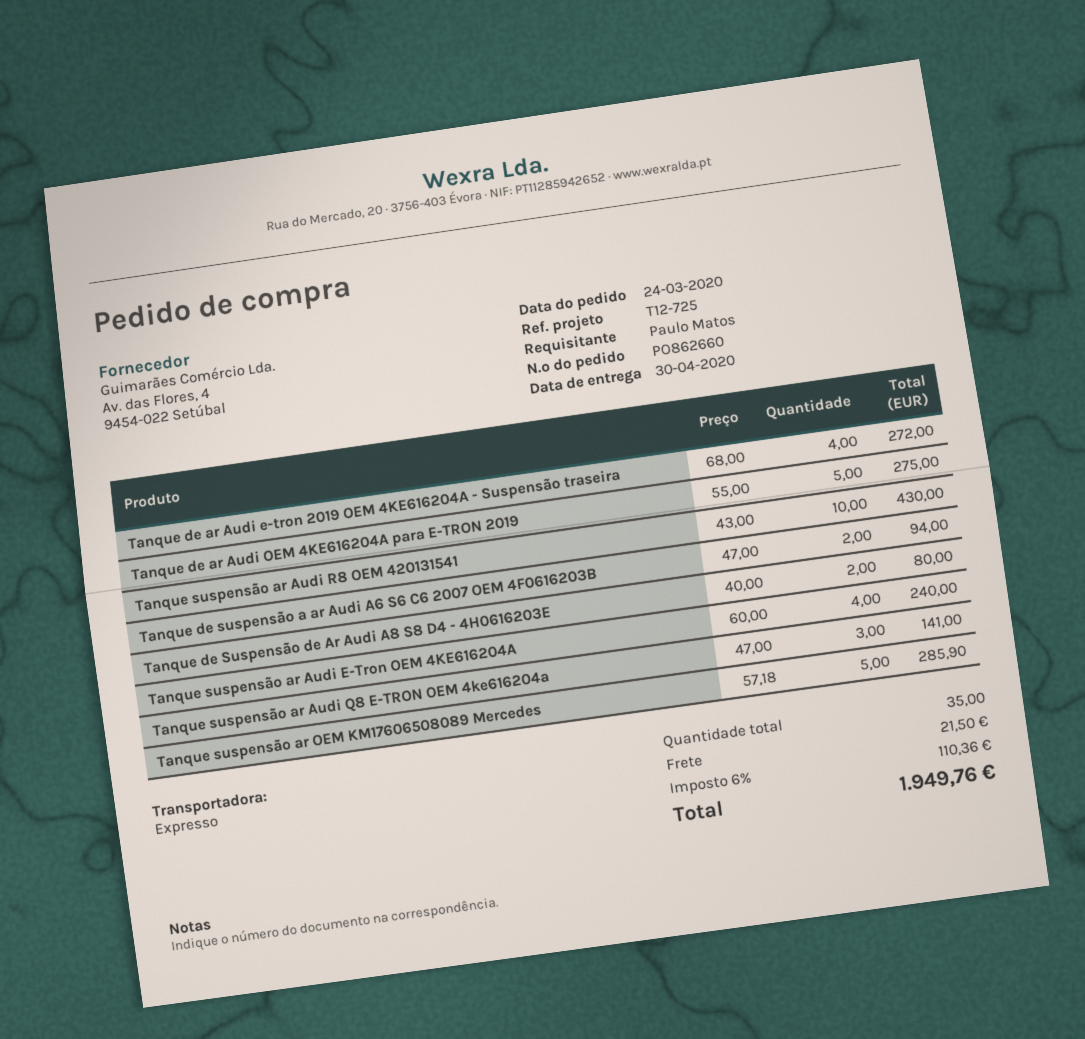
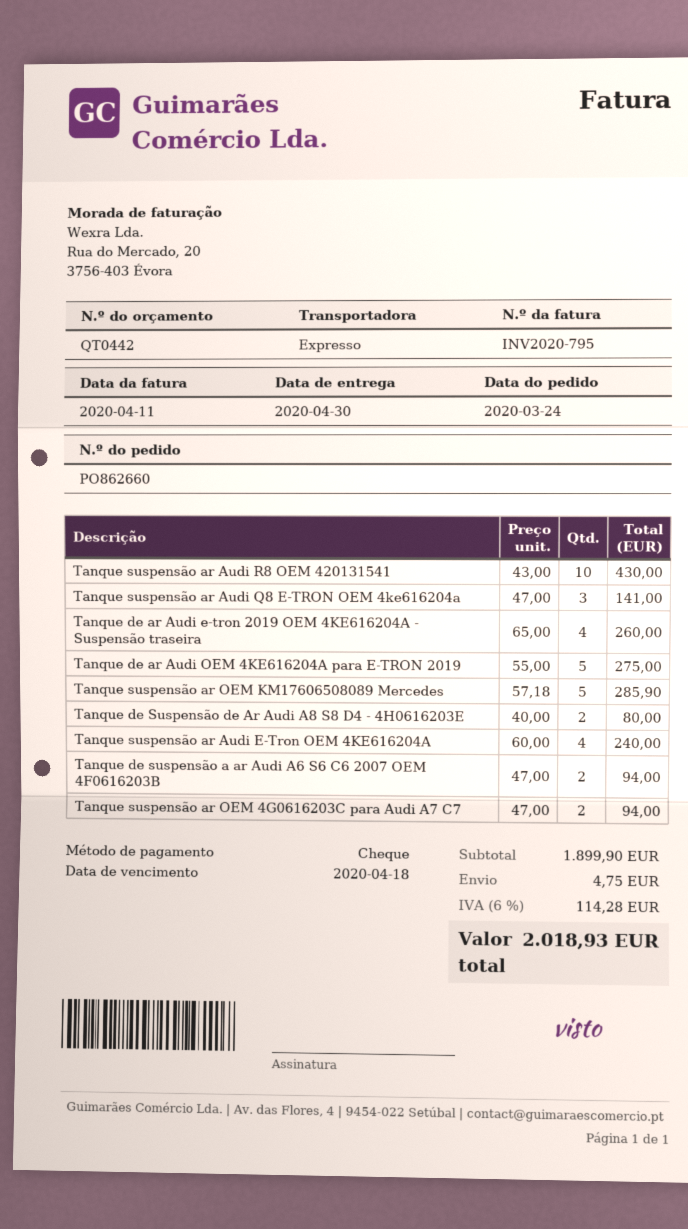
Tanque de ar Audi e-tron 2019 OEM 4KE616204A - Suspensão traseira: 4 x 68.00 = 272.00 -> 4 x 65.00 = 260.00
Tanque suspensão ar OEM 4G0616203C para Audi A7 C7: none -> 2 x 47.00 = 94.00
shipping: 21.50 -> 4.75
tax: 6% = 110.36 -> 6% = 114.28
total: 1949.76 -> 2018.93

